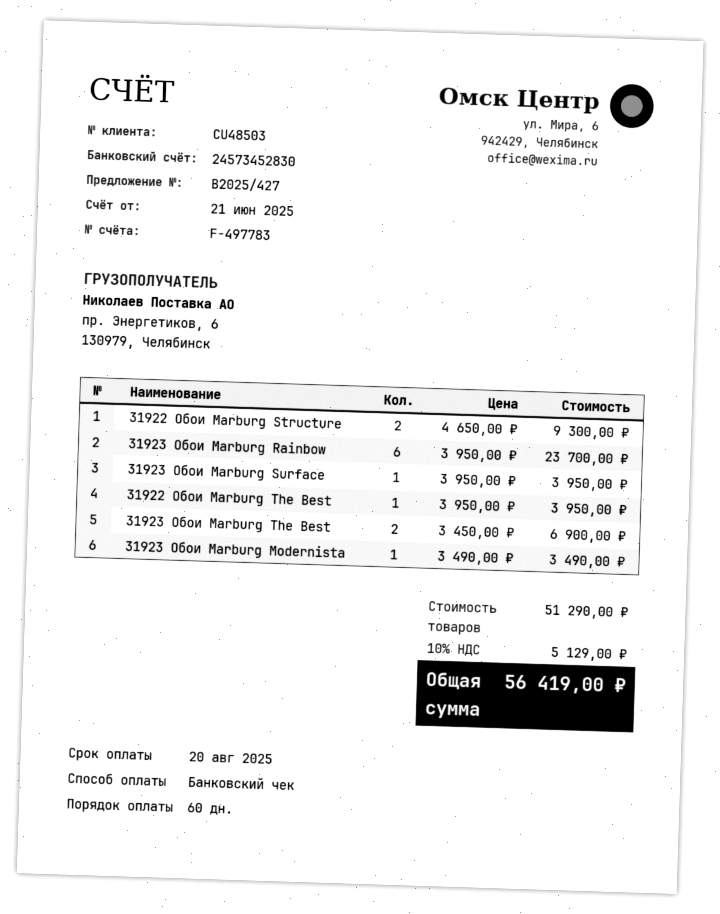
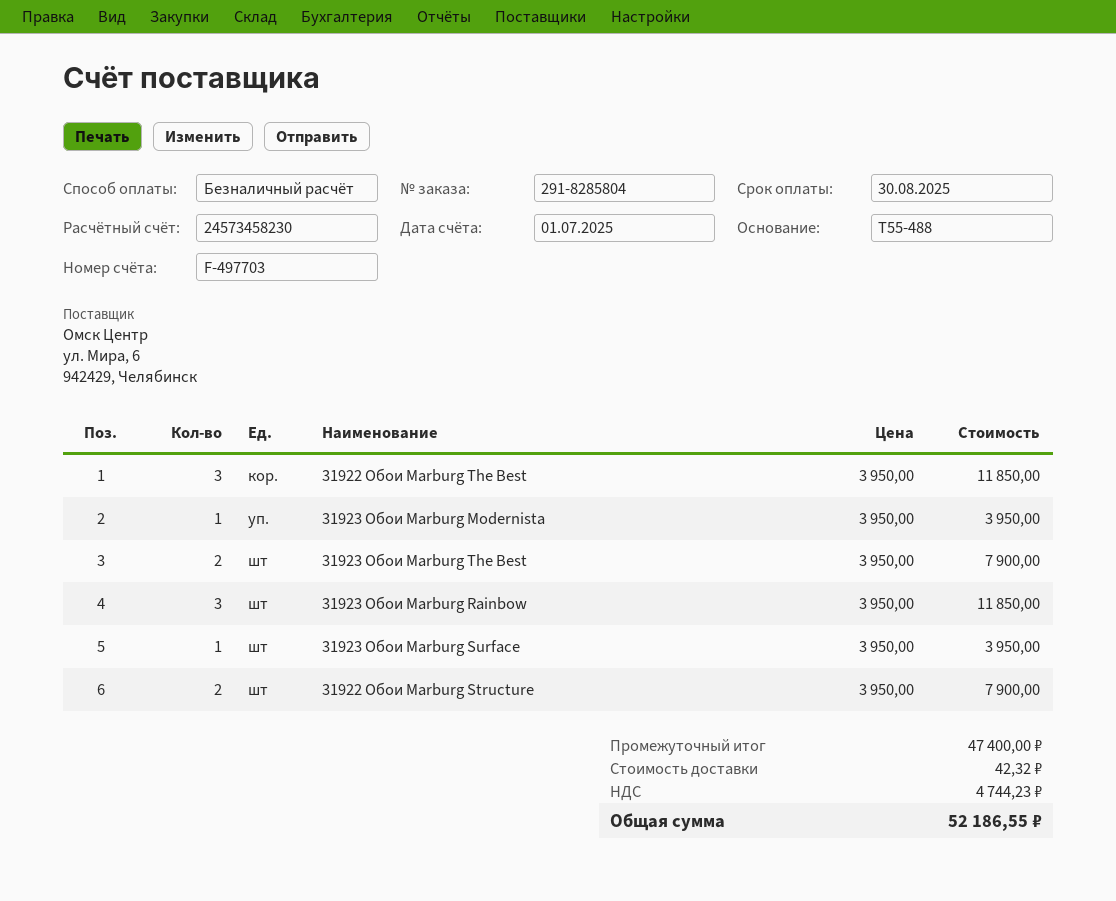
invoice number: F-497783 -> F-497703
invoice date: 2025-06-21 -> 2025-07-01
due date: 2025-08-20 -> 2025-08-30
payment method: cheque -> bank transfer
bank account: 24573452830 -> 24573458230
31922 Обои Marburg Structure: 2 x 4650.00 = 9300.00 -> 2 x 3950.00 = 7900.00
31923 Обои Marburg Rainbow: 6 x 3950.00 = 23700.00 -> 3 x 3950.00 = 11850.00
31922 Обои Marburg The Best: 1 x 3950.00 = 3950.00 -> 3 x 3950.00 = 11850.00
31923 Обои Marburg The Best: 2 x 3450.00 = 6900.00 -> 2 x 3950.00 = 7900.00
31923 Обои Marburg Modernista: 1 x 3490.00 = 3490.00 -> 1 x 3950.00 = 3950.00
subtotal: 51290.00 -> 47400.00
shipping: none -> 42.32
tax: 5129.00 -> 4744.23
total: 56419.00 -> 52186.55

